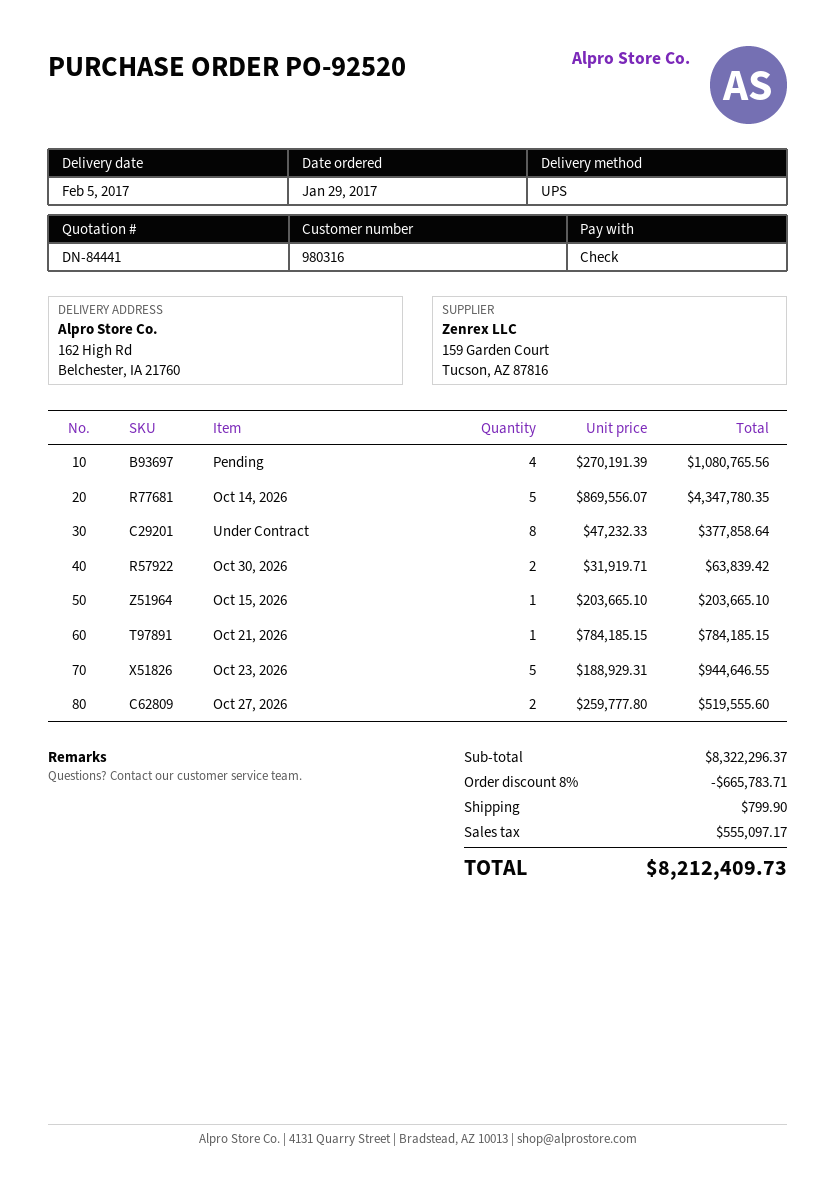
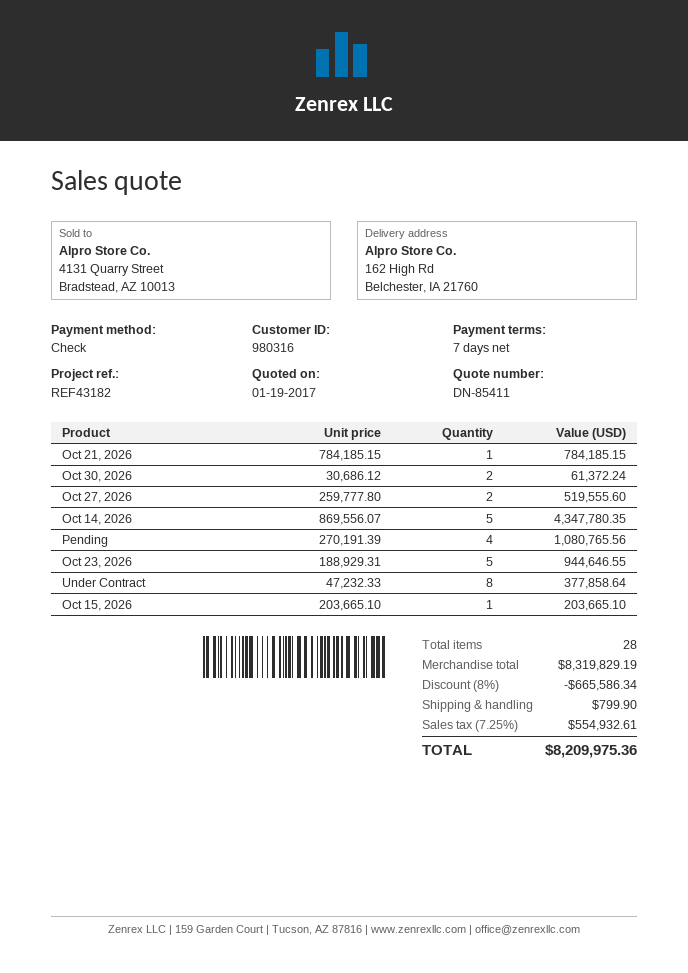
quote number: DN-84441 -> DN-85411
Oct 30, 2026: 2 x 31919.71 = 63839.42 -> 2 x 30686.12 = 61372.24
subtotal: 8322296.37 -> 8319829.19
discount: 8% = 665783.71 -> 8% = 665586.34
tax: 555097.17 -> 554932.61
total: 8212409.73 -> 8209975.36

